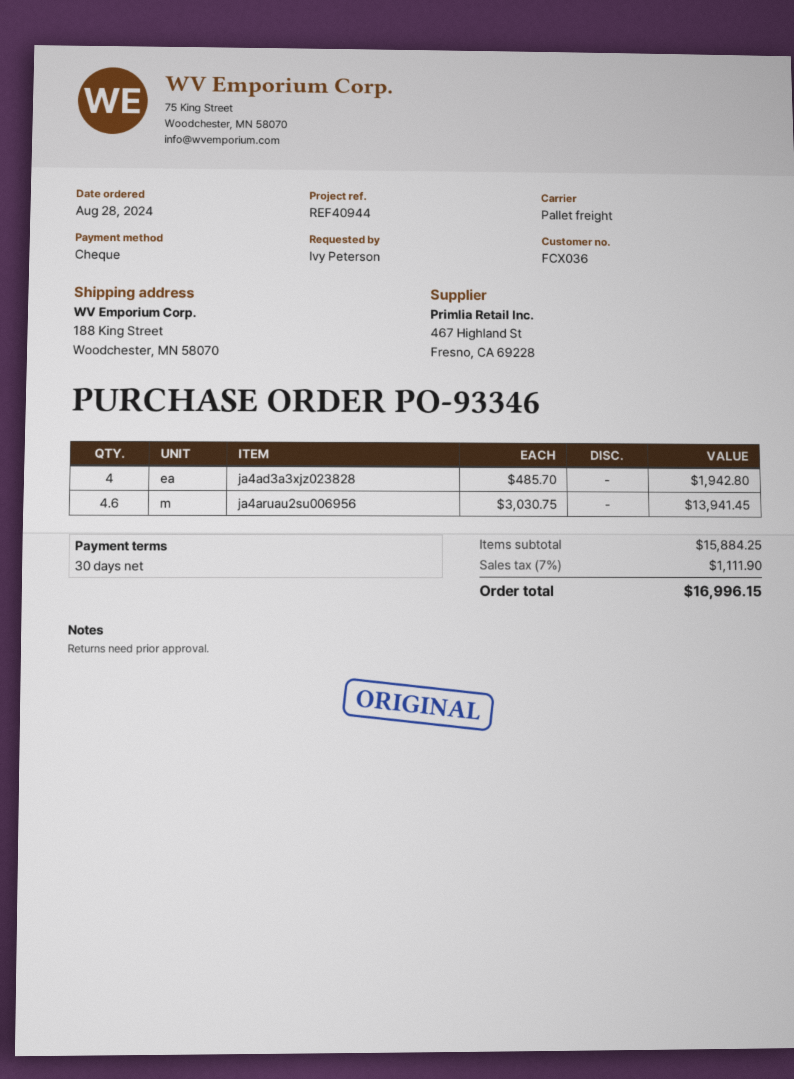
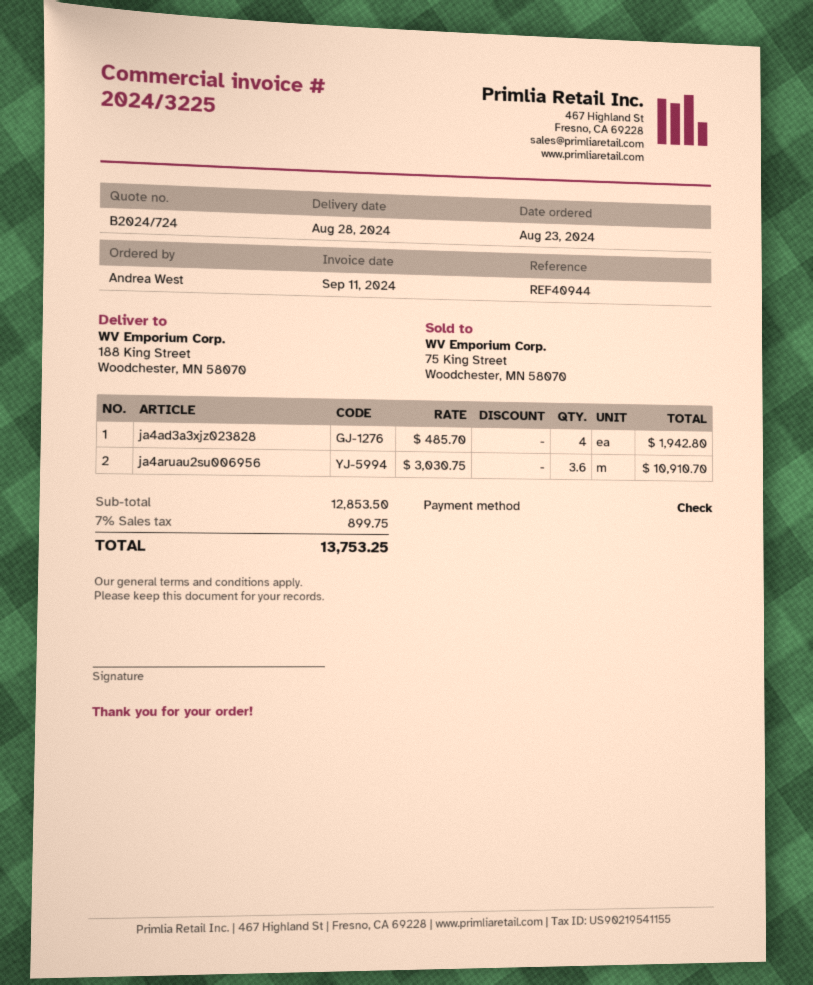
order date: 2024-08-28 -> 2024-08-23
ordered by: Ivy Peterson -> Andrea West
ja4aruau2su006956: 4.6 x 3030.75 = 13941.45 -> 3.6 x 3030.75 = 10910.70
subtotal: 15884.25 -> 12853.50
tax: 7% = 1111.90 -> 7% = 899.75
total: 16996.15 -> 13753.25

